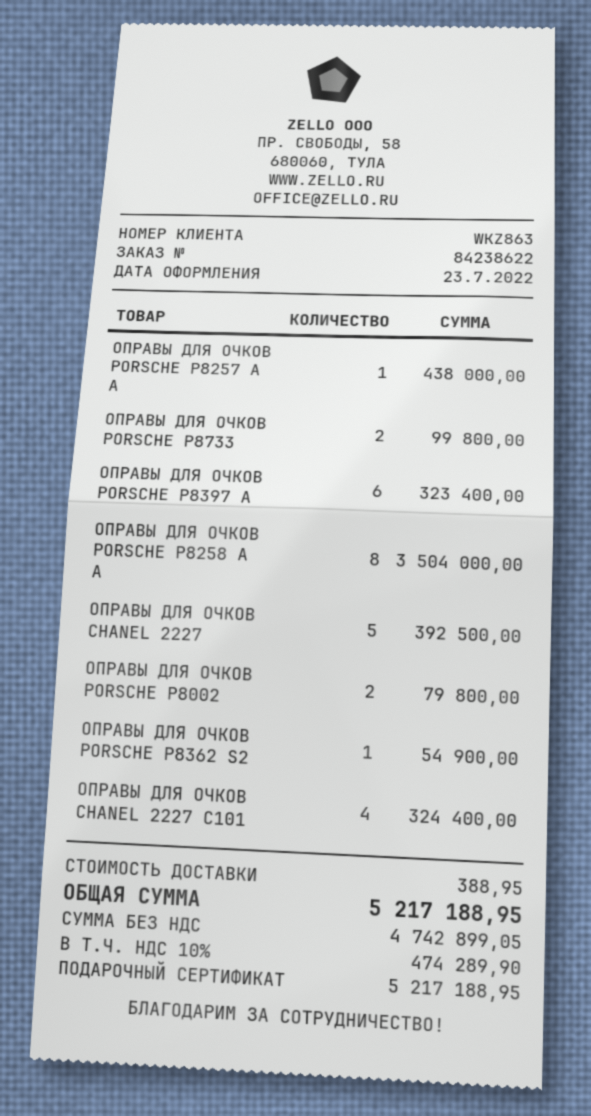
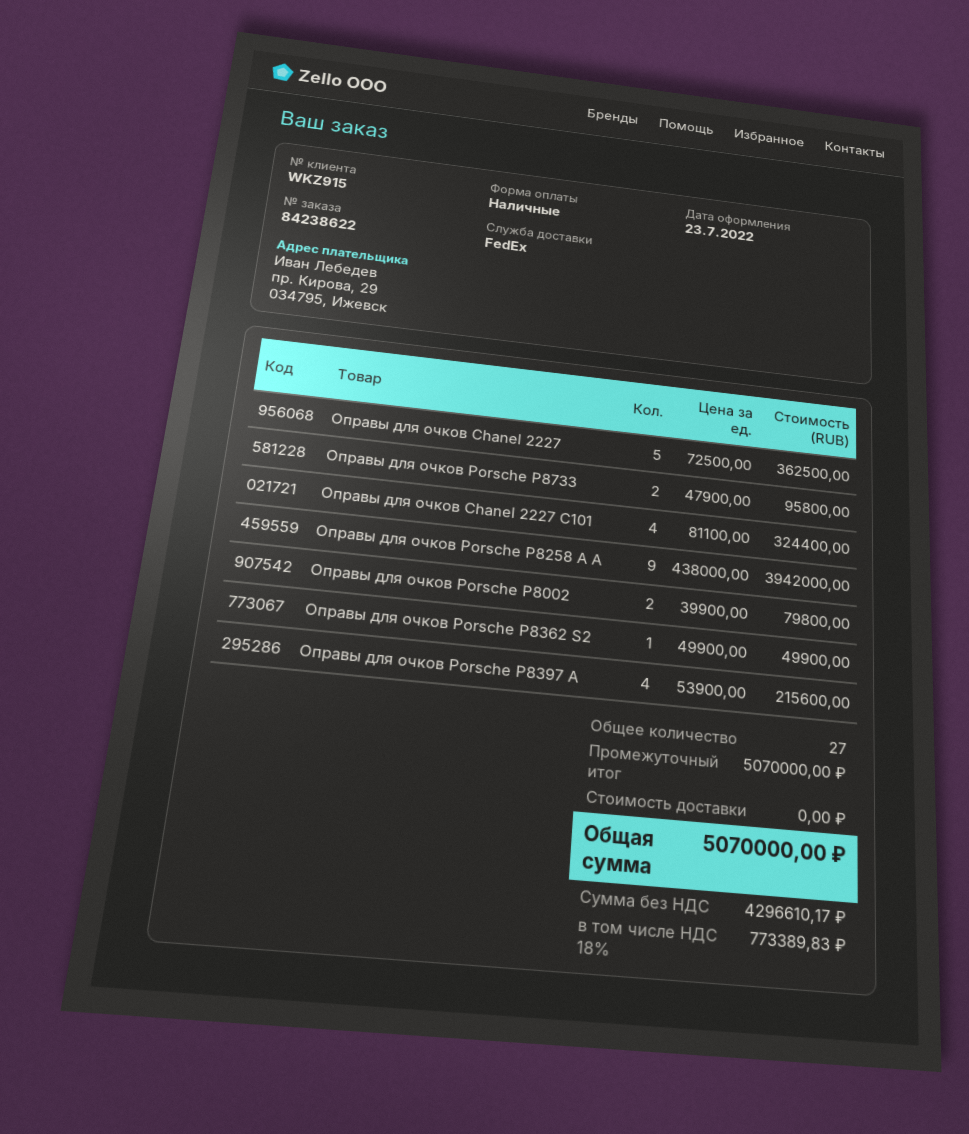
customer number: WKZ863 -> WKZ915
payment method: gift card -> cash
ОПРАВЫ ДЛЯ ОЧКОВ PORSCHE P8257 A A: 1 for 438000.00 -> none
ОПРАВЫ ДЛЯ ОЧКОВ PORSCHE P8733: 2 for 99800.00 -> 2 for 95800.00
ОПРАВЫ ДЛЯ ОЧКОВ PORSCHE P8397 A: 6 for 323400.00 -> 4 for 215600.00
ОПРАВЫ ДЛЯ ОЧКОВ PORSCHE P8258 A A: 8 for 3504000.00 -> 9 for 3942000.00
ОПРАВЫ ДЛЯ ОЧКОВ CHANEL 2227: 5 for 392500.00 -> 5 for 362500.00
ОПРАВЫ ДЛЯ ОЧКОВ PORSCHE P8362 S2: 1 for 54900.00 -> 1 for 49900.00
shipping: 388.95 -> 0.00
net: 4742899.05 -> 4296610.17
tax: 10% = 474289.90 -> 18% = 773389.83
total: 5217188.95 -> 5070000.00

